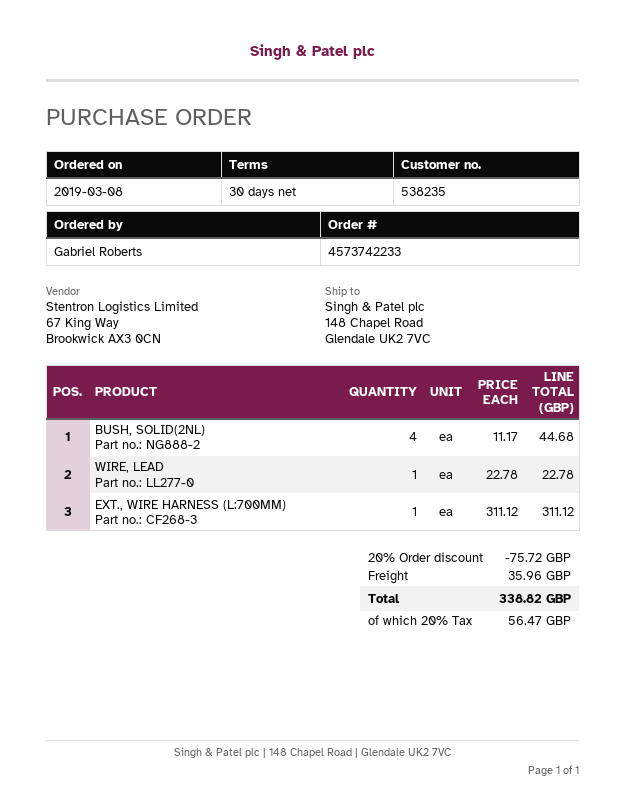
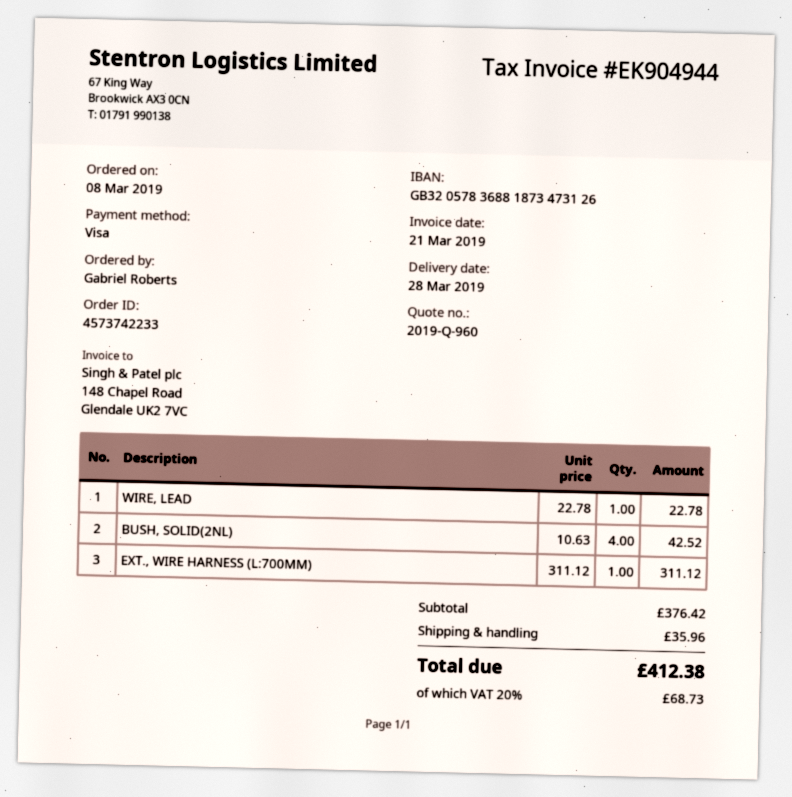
BUSH, SOLID(2NL): 4 x 11.17 = 44.68 -> 4 x 10.63 = 42.52
discount: 20% = 75.72 -> none
tax: 20% = 56.47 -> 20% = 68.73
total: 338.82 -> 412.38

